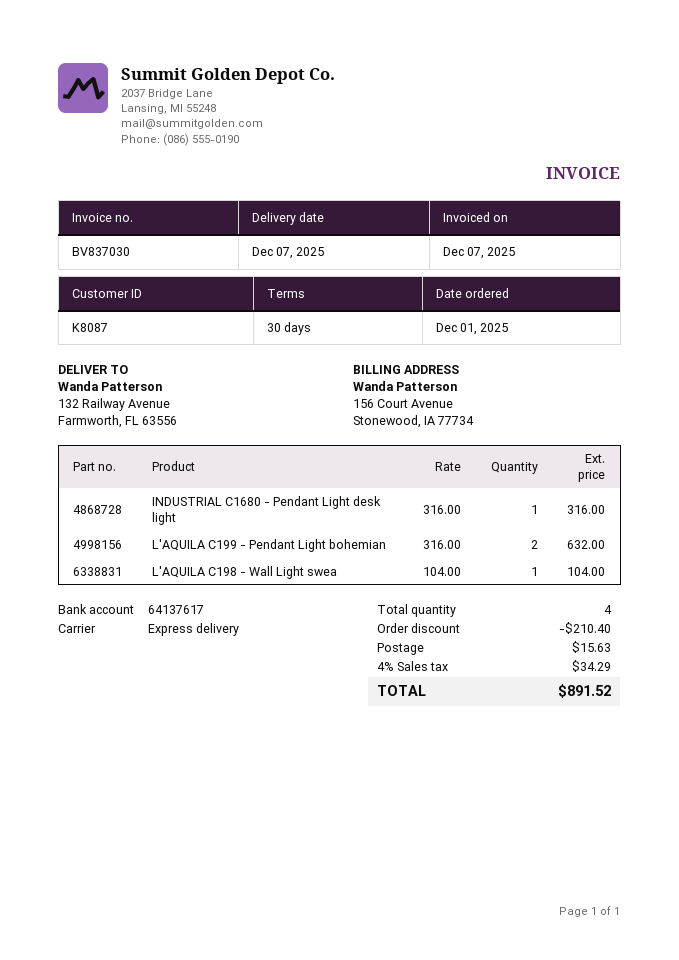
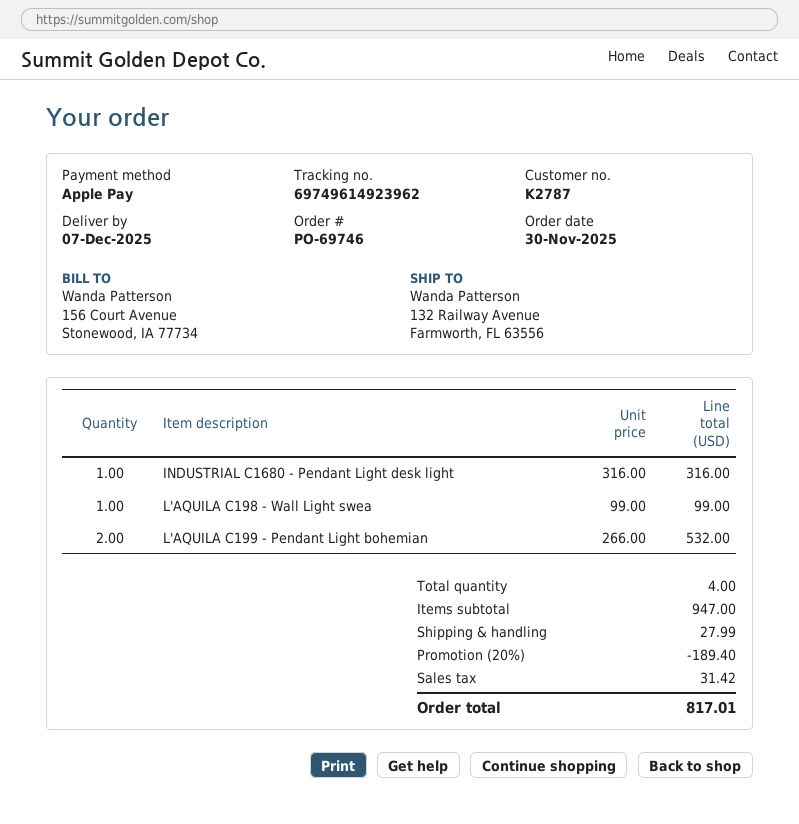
order date: 2025-12-01 -> 2025-11-30
customer number: K8087 -> K2787
L'AQUILA C199 - Pendant Light bohemian: 2 x 316.00 = 632.00 -> 2 x 266.00 = 532.00
L'AQUILA C198 - Wall Light swea: 1 x 104.00 = 104.00 -> 1 x 99.00 = 99.00
discount: 210.40 -> 189.40
shipping: 15.63 -> 27.99
tax: 34.29 -> 31.42
total: 891.52 -> 817.01

